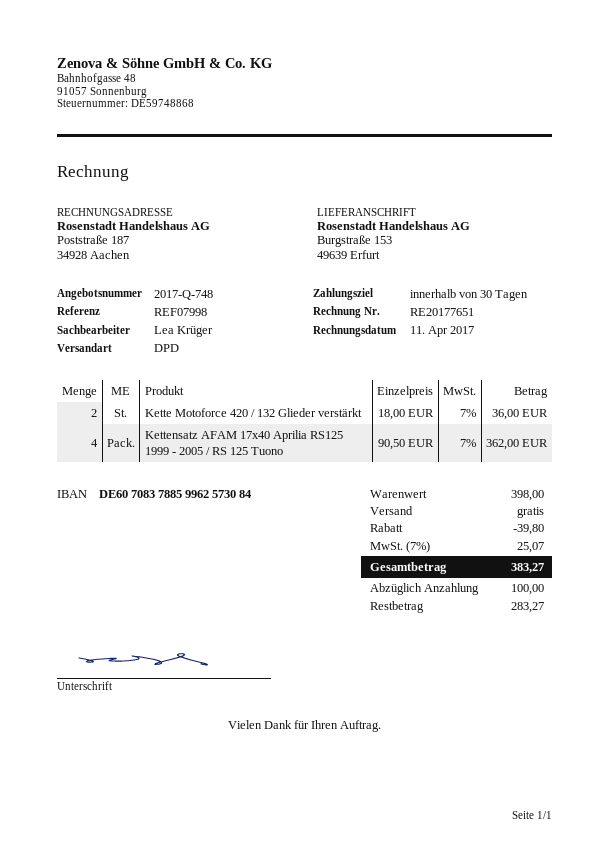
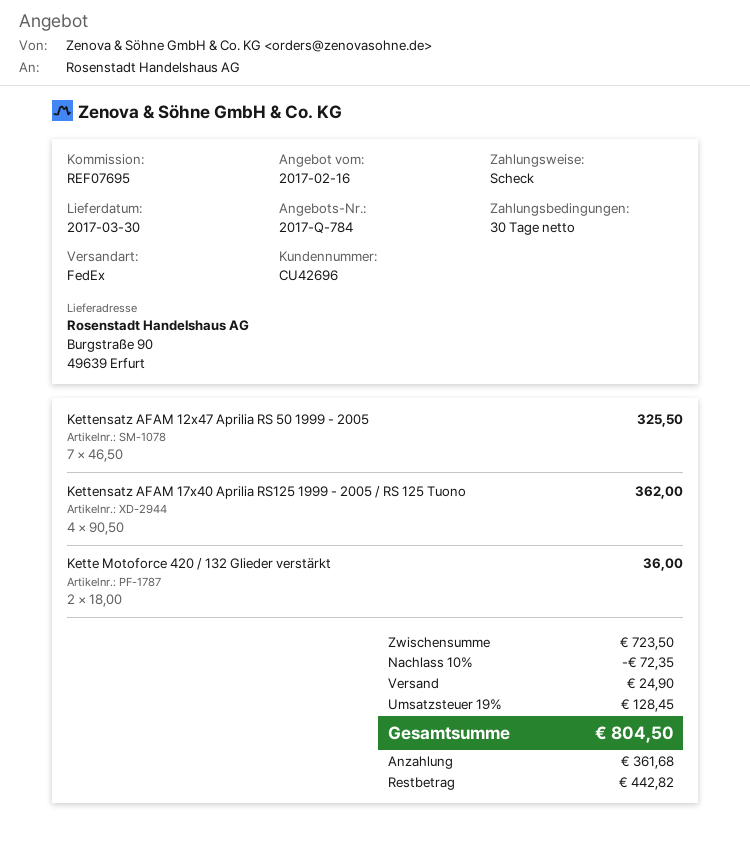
quote number: 2017-Q-748 -> 2017-Q-784
reference: REF07998 -> REF07695
shipping method: DPD -> FedEx
ship to: Burgstraße 153, 49639 Erfurt -> Burgstraße 90, 49639 Erfurt
Kettensatz AFAM 12x47 Aprilia RS 50 1999 - 2005: none -> 7 x 46.50 = 325.50
subtotal: 398.00 -> 723.50
discount: 39.80 -> 72.35
shipping: 0.00 -> 24.90
tax: 7% = 25.07 -> 19% = 128.45
total: 383.27 -> 804.50
deposit: 100.00 -> 361.68
balance: 283.27 -> 442.82

